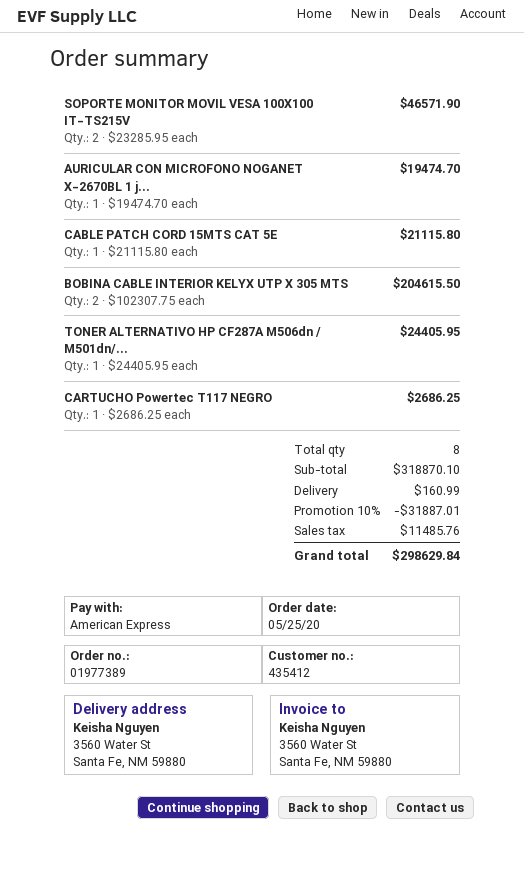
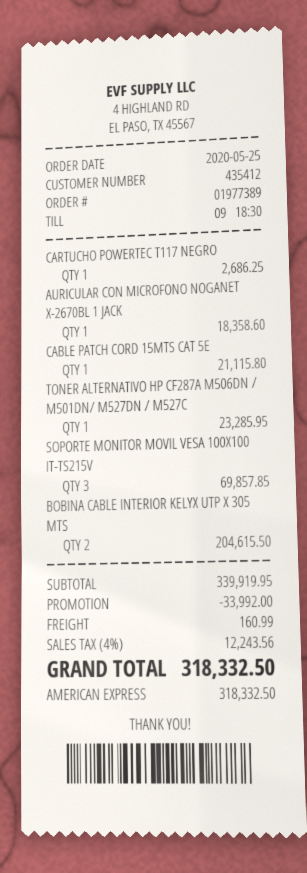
SOPORTE MONITOR MOVIL VESA 100X100 IT-TS215V: 2 for 46571.90 -> 3 for 69857.85
AURICULAR CON MICROFONO NOGANET X-2670BL 1 j...: 1 for 19474.70 -> 1 for 18358.60
TONER ALTERNATIVO HP CF287A M506dn / M501dn/...: 1 for 24405.95 -> 1 for 23285.95
subtotal: 318870.10 -> 339919.95
discount: 31887.01 -> 33992.00
tax: 11485.76 -> 12243.56
total: 298629.84 -> 318332.50

